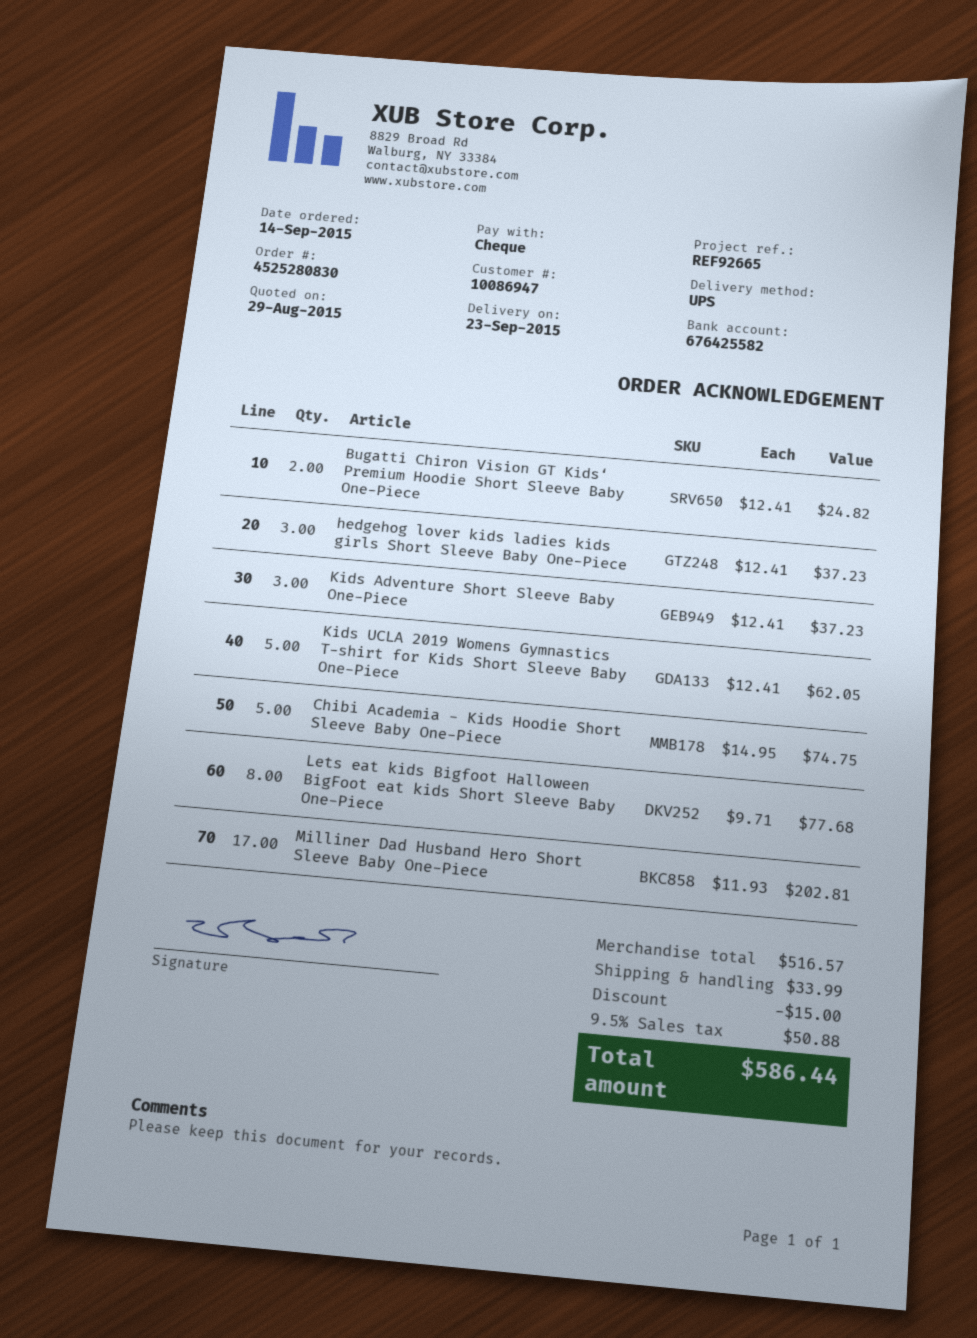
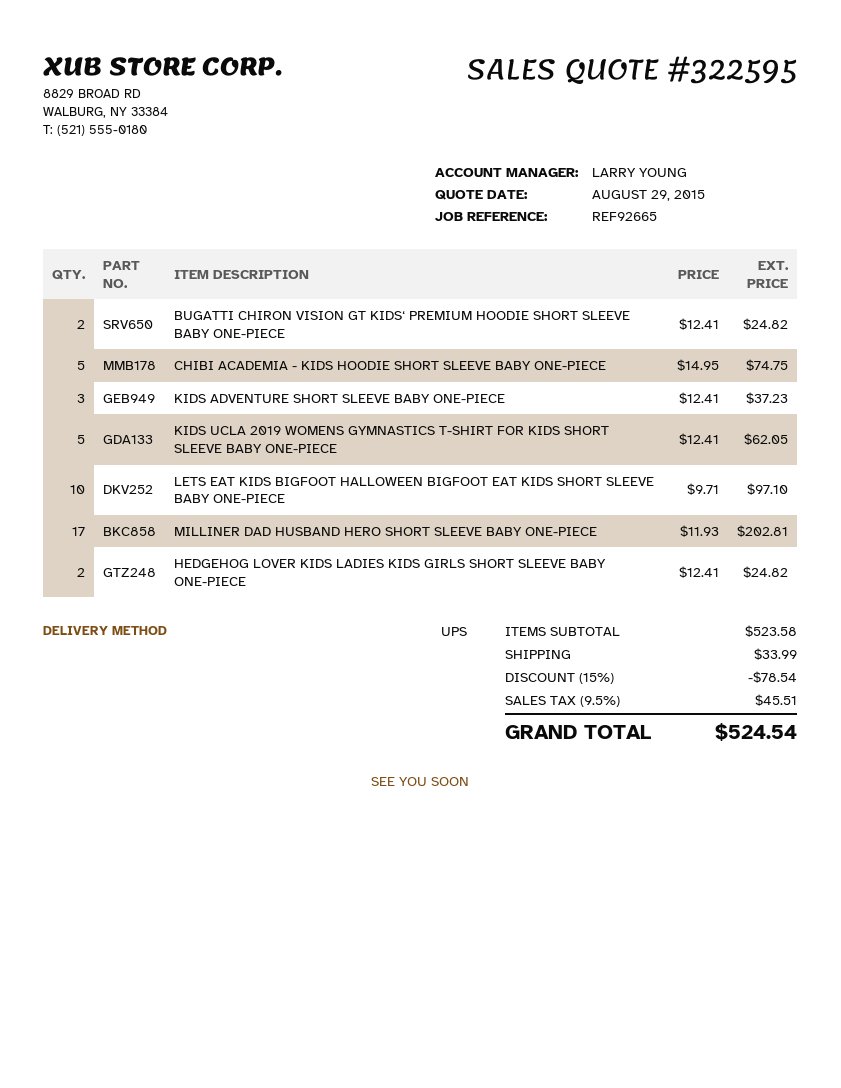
hedgehog lover kids ladies kids girls Short Sleeve Baby One-Piece: 3 x 12.41 = 37.23 -> 2 x 12.41 = 24.82
Lets eat kids Bigfoot Halloween BigFoot eat kids Short Sleeve Baby One-Piece: 8 x 9.71 = 77.68 -> 10 x 9.71 = 97.10
subtotal: 516.57 -> 523.58
discount: 15.00 -> 78.54
tax: 9.5% = 50.88 -> 9.5% = 45.51
total: 586.44 -> 524.54

